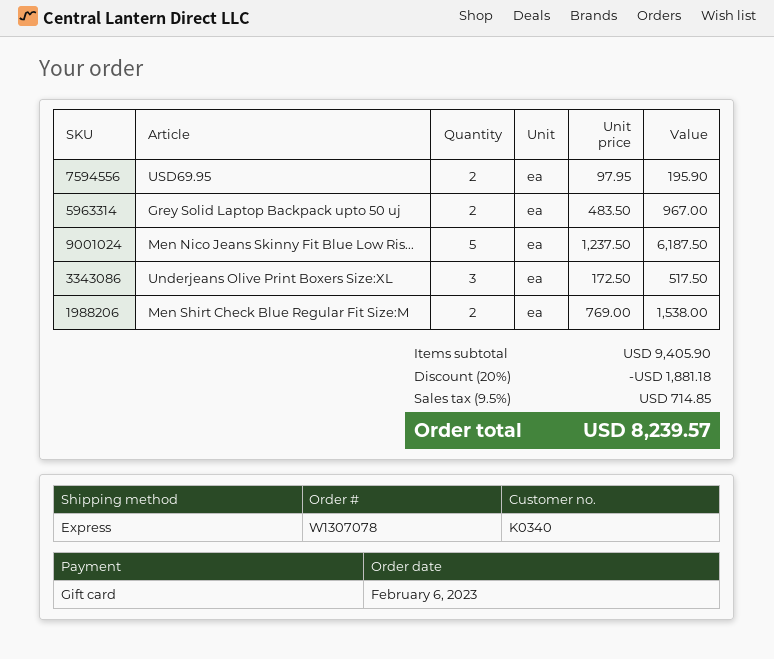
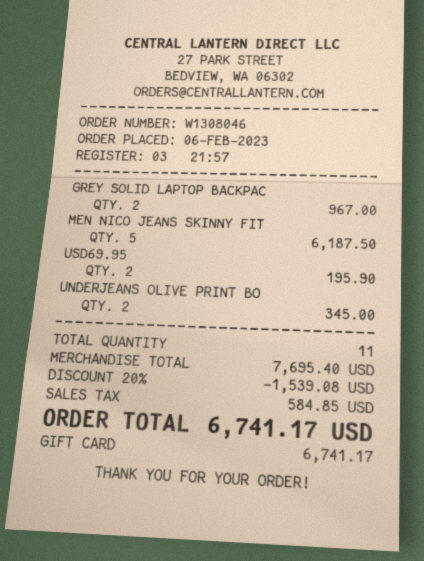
order number: W1307078 -> W1308046
Underjeans Olive Print Boxers Size:XL: 3 for 517.50 -> 2 for 345.00
Men Shirt Check Blue Regular Fit Size:M: 2 for 1538.00 -> none
subtotal: 9405.90 -> 7695.40
discount: 20% = 1881.18 -> 20% = 1539.08
tax: 714.85 -> 584.85
total: 8239.57 -> 6741.17

